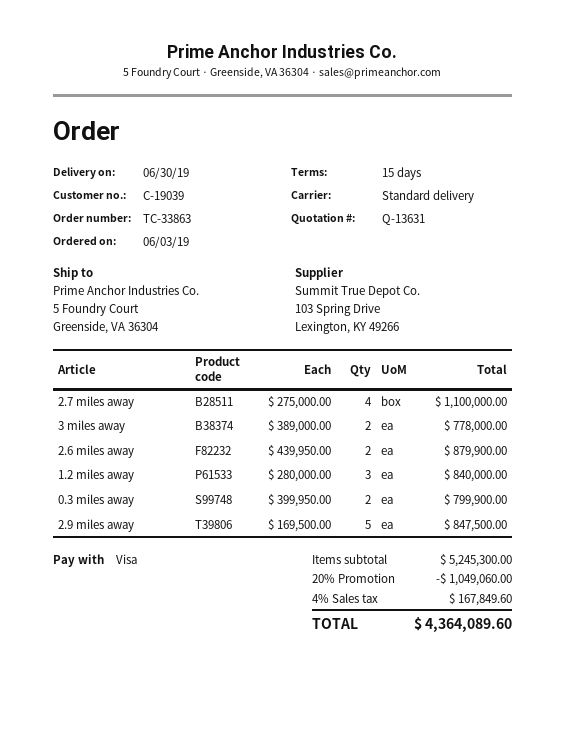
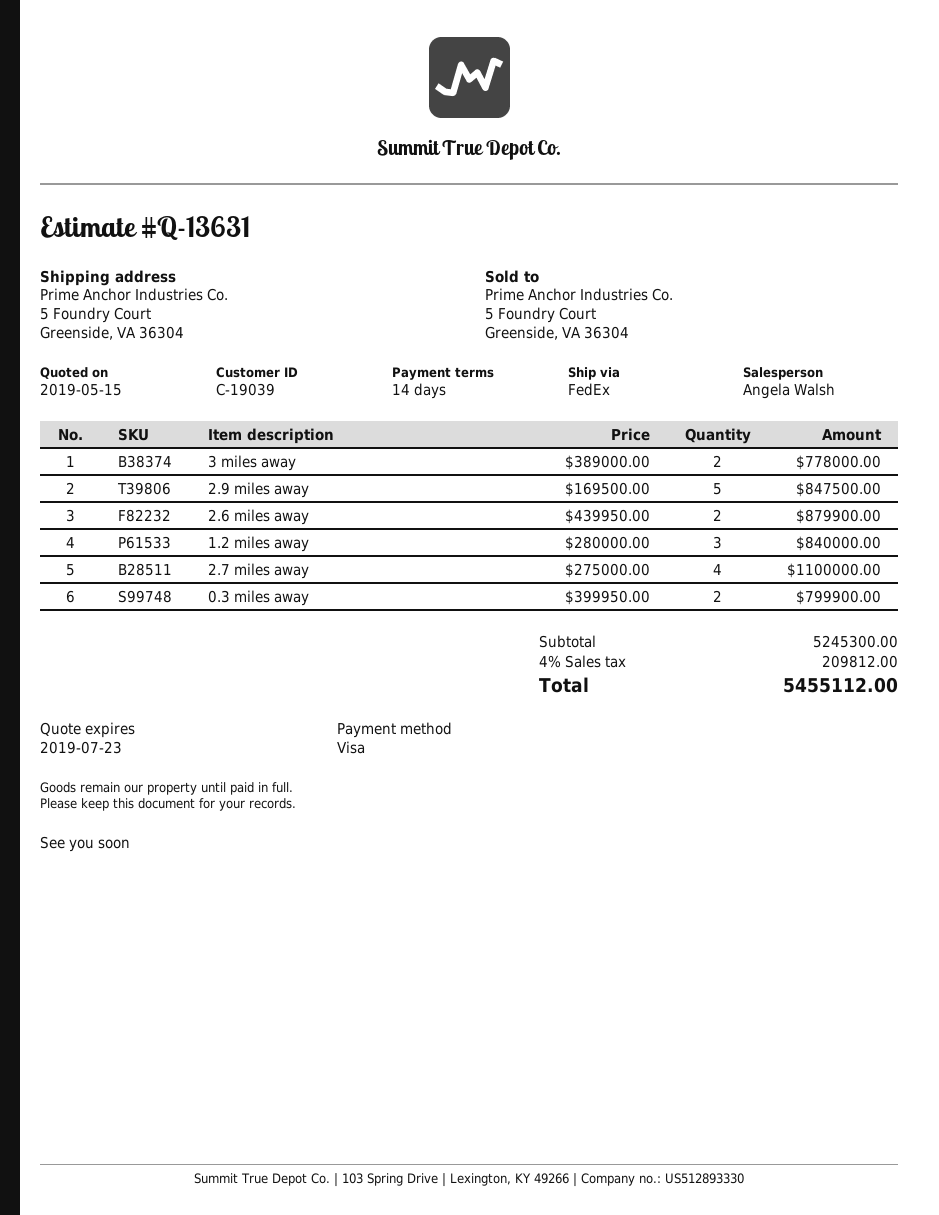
payment terms: 15 days -> 14 days
shipping method: standard -> FedEx
discount: 20% = 1049060.00 -> none
tax: 4% = 167849.60 -> 4% = 209812.00
total: 4364089.60 -> 5455112.00

